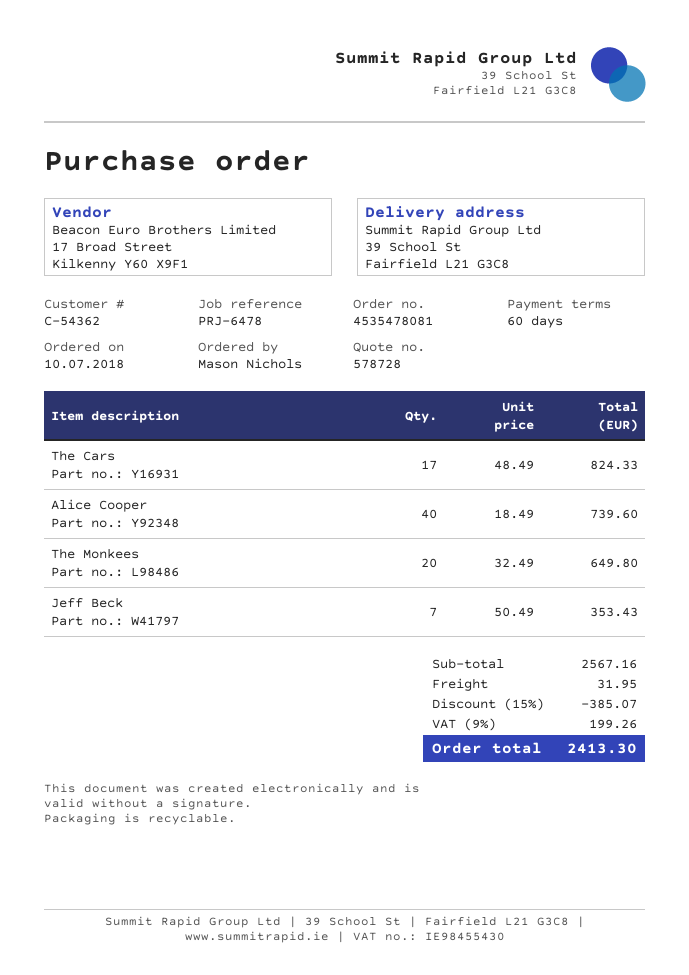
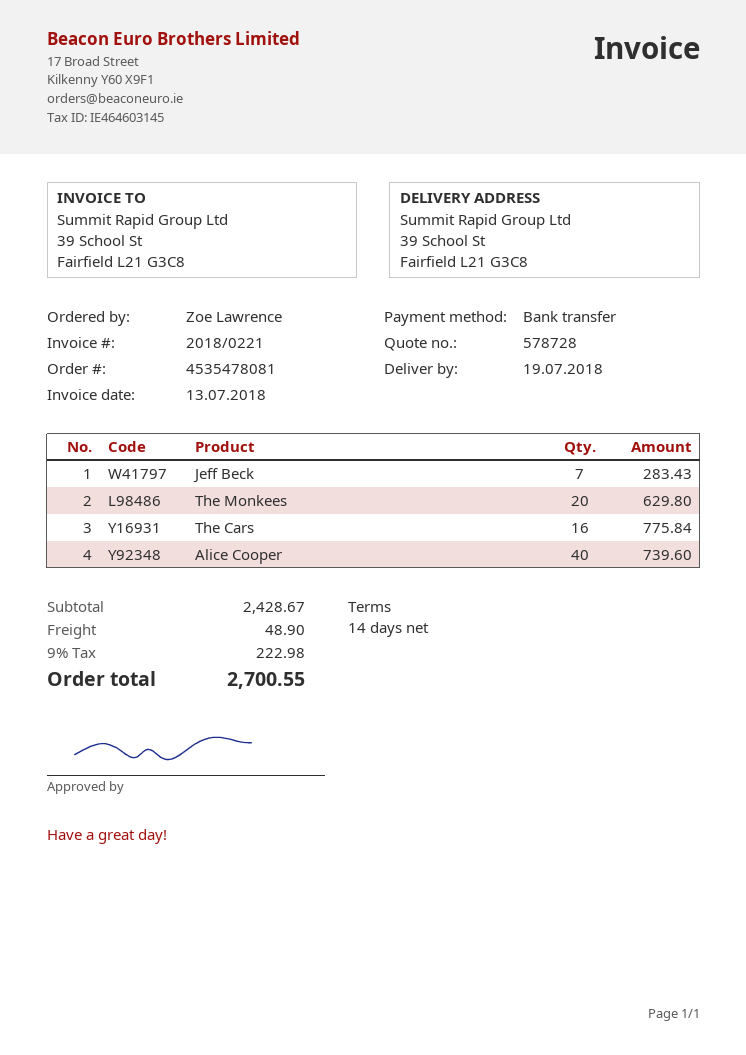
payment terms: 60 days -> 14 days
ordered by: Mason Nichols -> Zoe Lawrence
The Cars: 17 for 824.33 -> 16 for 775.84
The Monkees: 20 for 649.80 -> 20 for 629.80
Jeff Beck: 7 for 353.43 -> 7 for 283.43
subtotal: 2567.16 -> 2428.67
discount: 15% = 385.07 -> none
shipping: 31.95 -> 48.90
tax: 9% = 199.26 -> 9% = 222.98
total: 2413.30 -> 2700.55

